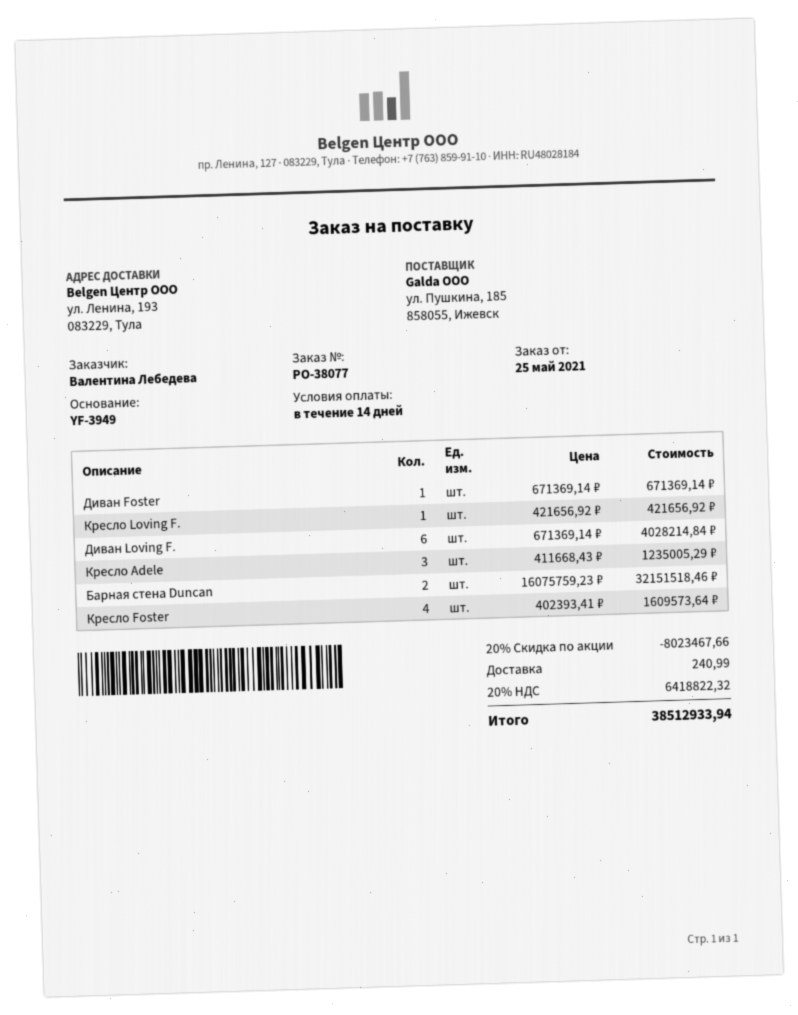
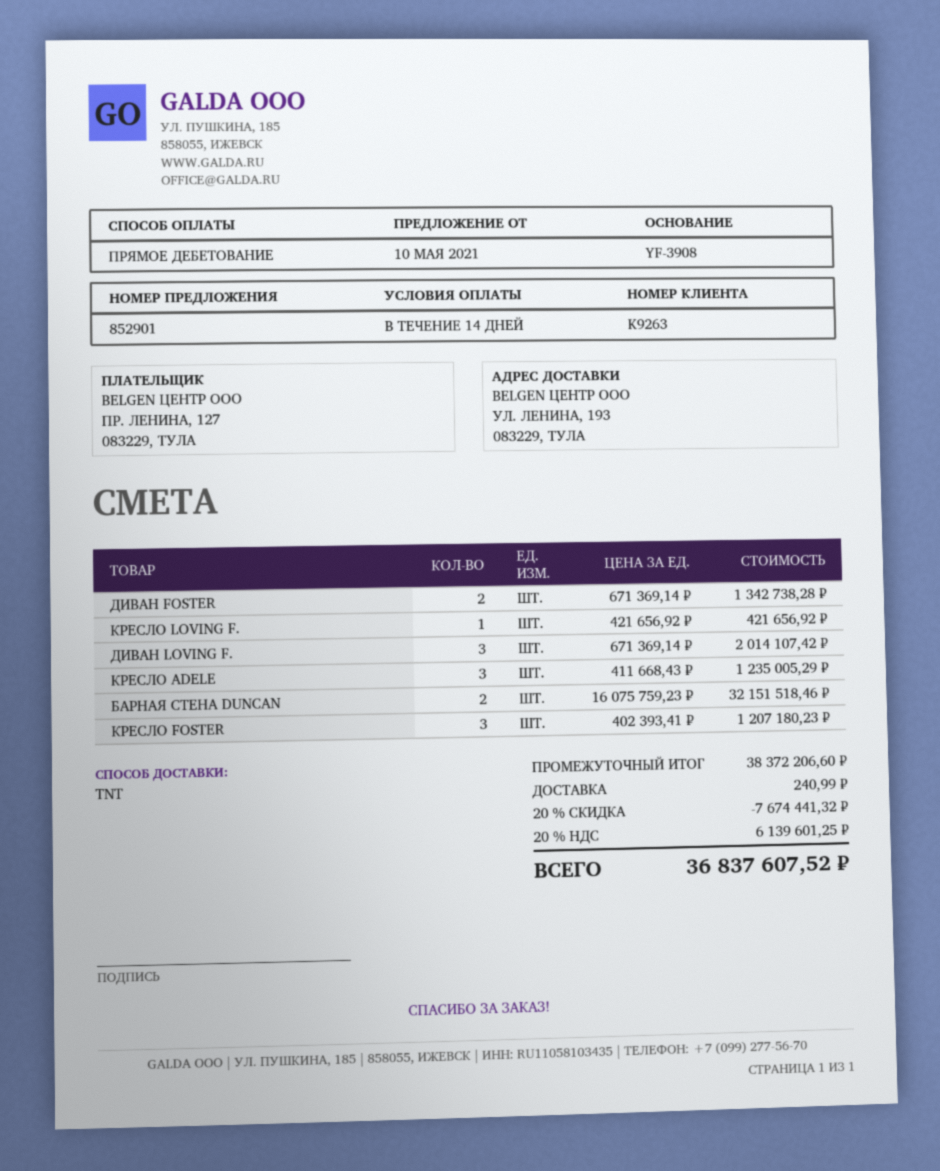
reference: YF-3949 -> YF-3908
Диван Foster: 1 x 671369.14 = 671369.14 -> 2 x 671369.14 = 1342738.28
Диван Loving F.: 6 x 671369.14 = 4028214.84 -> 3 x 671369.14 = 2014107.42
Кресло Foster: 4 x 402393.41 = 1609573.64 -> 3 x 402393.41 = 1207180.23
discount: 20% = 8023467.66 -> 20% = 7674441.32
tax: 20% = 6418822.32 -> 20% = 6139601.25
total: 38512933.94 -> 36837607.52

